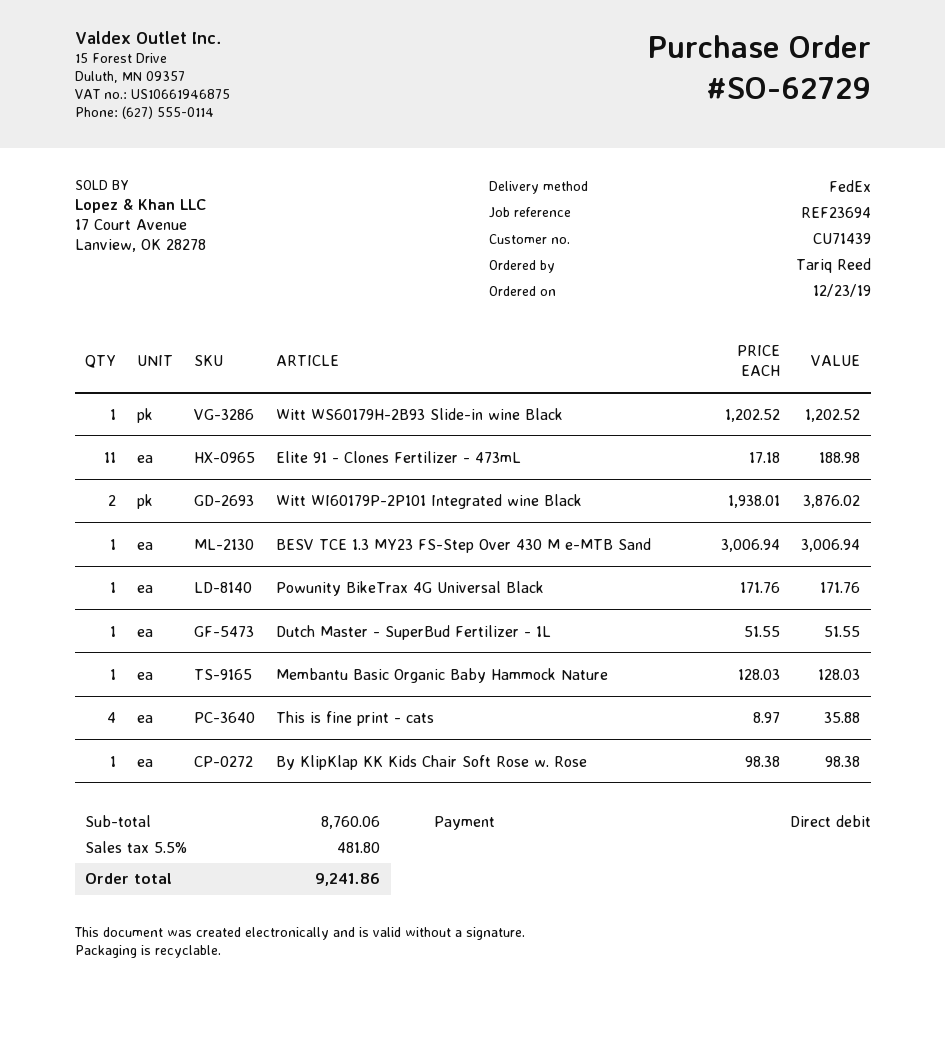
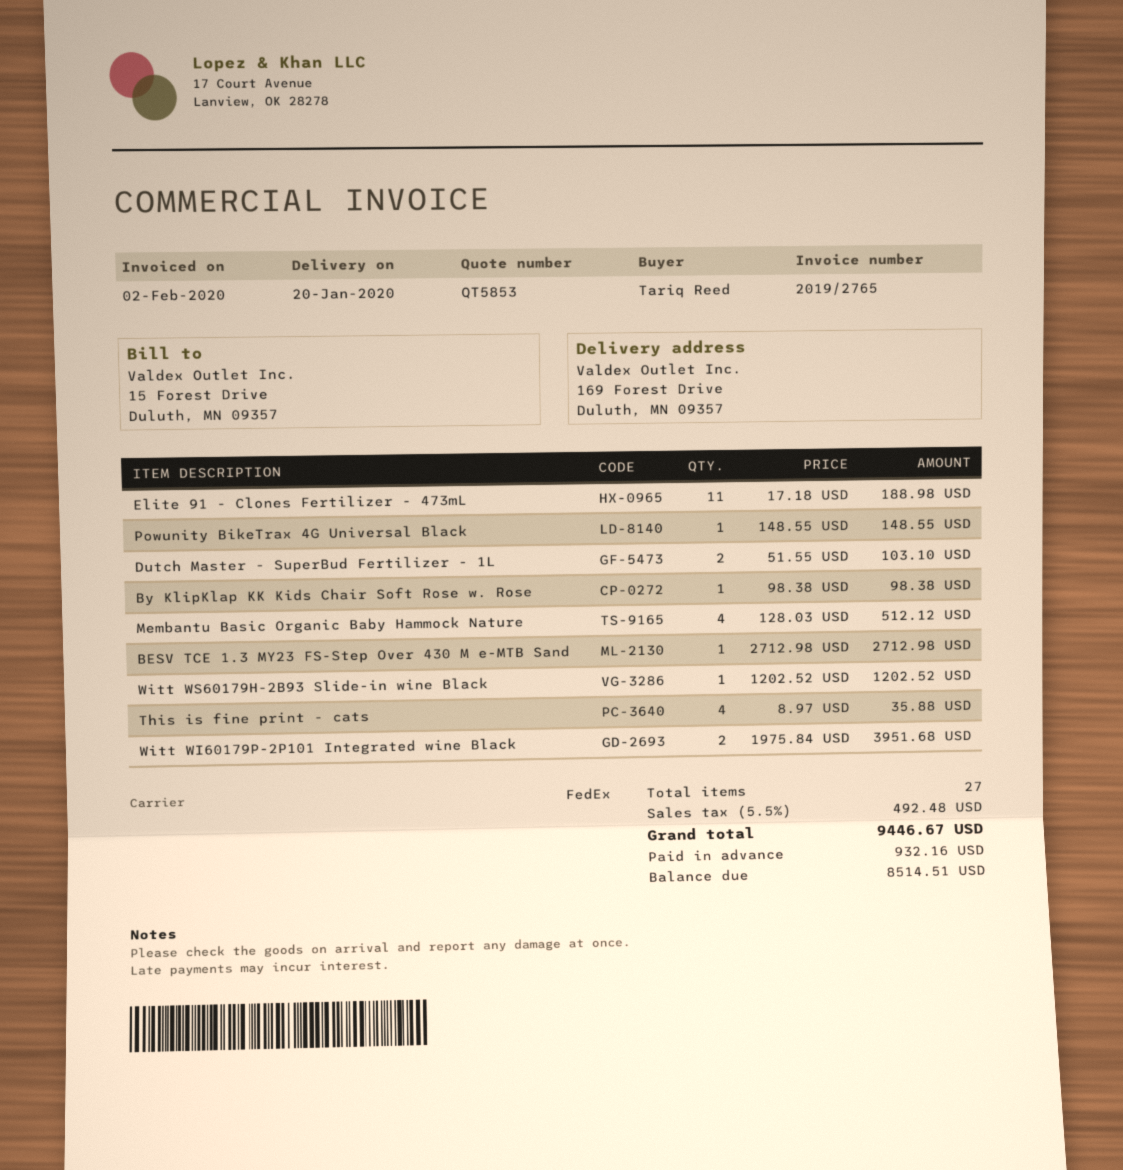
Witt WI60179P-2P101 Integrated wine Black: 2 x 1938.01 = 3876.02 -> 2 x 1975.84 = 3951.68
BESV TCE 1.3 MY23 FS-Step Over 430 M e-MTB Sand: 1 x 3006.94 = 3006.94 -> 1 x 2712.98 = 2712.98
Powunity BikeTrax 4G Universal Black: 1 x 171.76 = 171.76 -> 1 x 148.55 = 148.55
Dutch Master - SuperBud Fertilizer - 1L: 1 x 51.55 = 51.55 -> 2 x 51.55 = 103.10
Membantu Basic Organic Baby Hammock Nature: 1 x 128.03 = 128.03 -> 4 x 128.03 = 512.12
tax: 5.5% = 481.80 -> 5.5% = 492.48
total: 9241.86 -> 9446.67

